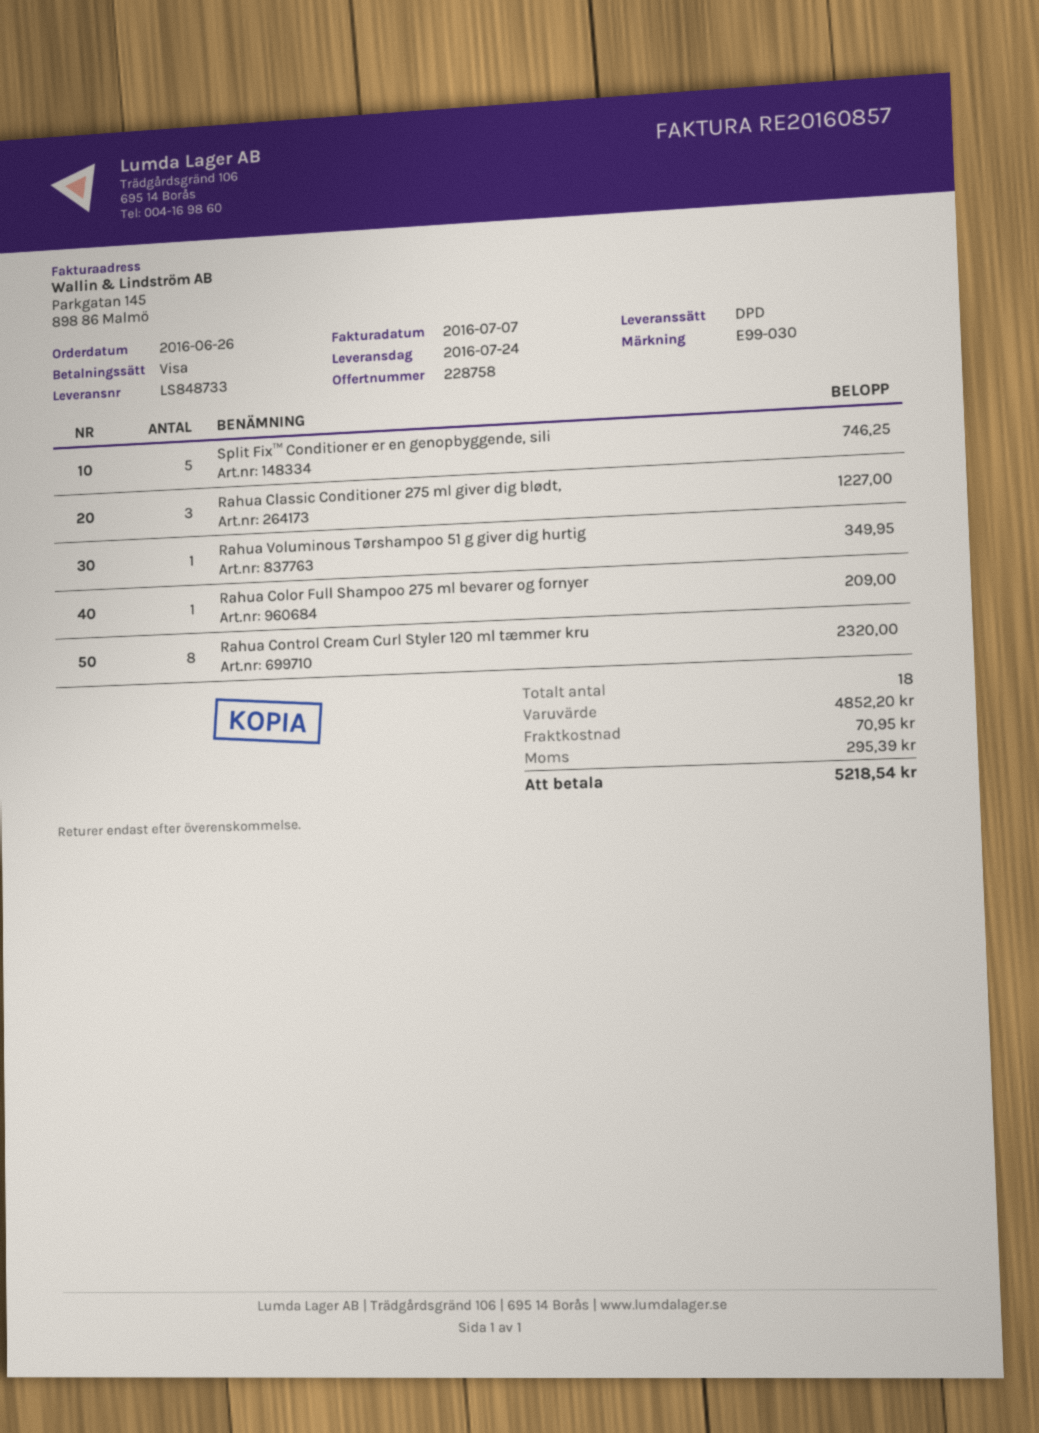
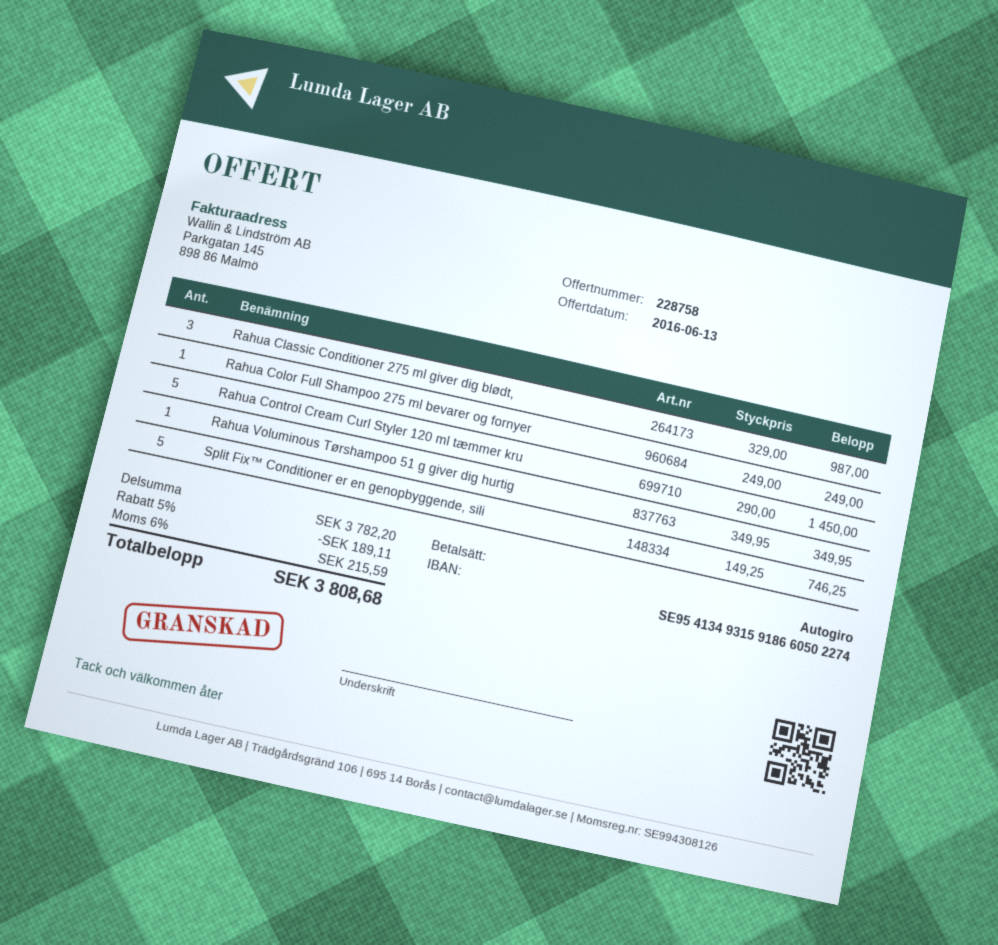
payment method: Visa -> direct debit
Rahua Classic Conditioner 275 ml giver dig blødt,: 3 for 1227.00 -> 3 for 987.00
Rahua Color Full Shampoo 275 ml bevarer og fornyer: 1 for 209.00 -> 1 for 249.00
Rahua Control Cream Curl Styler 120 ml tæmmer kru: 8 for 2320.00 -> 5 for 1450.00
subtotal: 4852.20 -> 3782.20
discount: none -> 5% = 189.11
shipping: 70.95 -> none
tax: 295.39 -> 215.59
total: 5218.54 -> 3808.68

